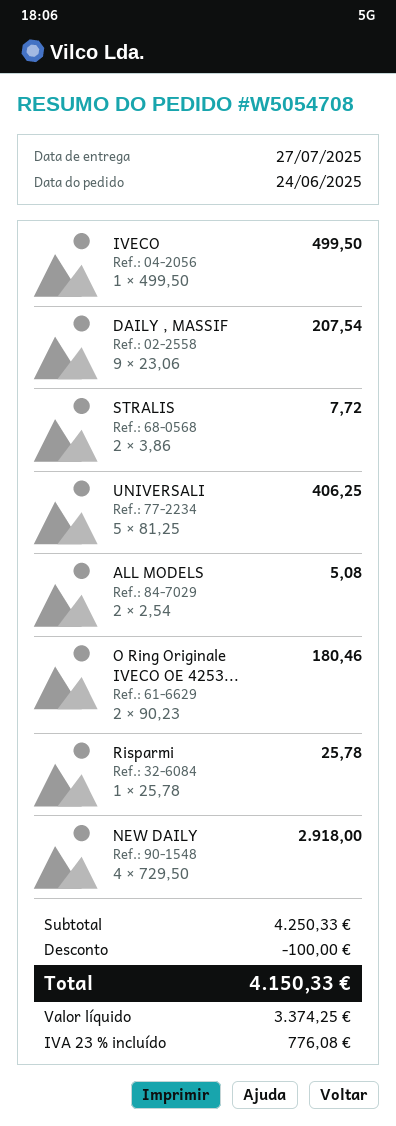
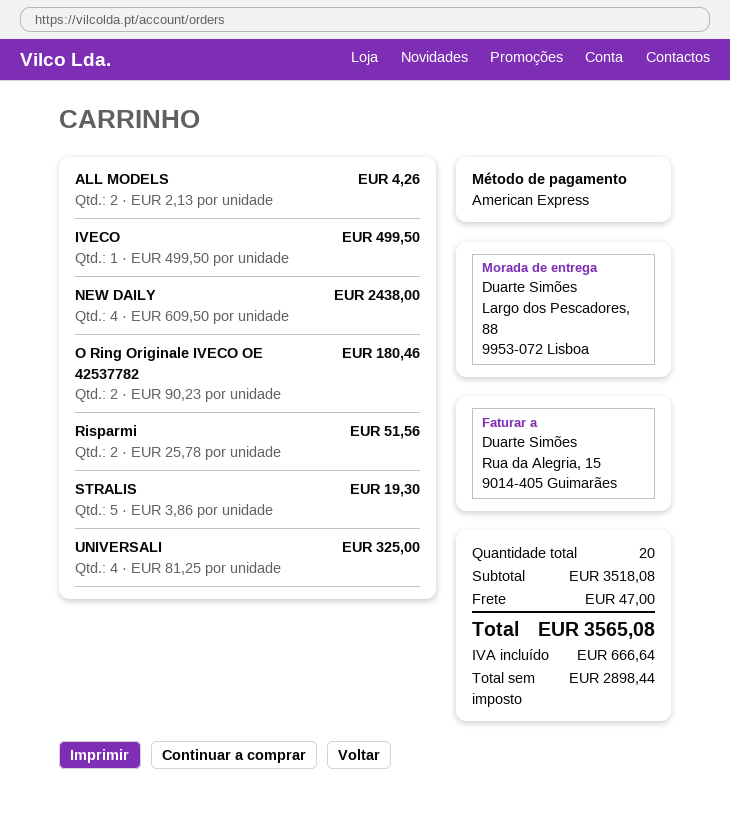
DAILY , MASSIF: 9 x 23.06 = 207.54 -> none
STRALIS: 2 x 3.86 = 7.72 -> 5 x 3.86 = 19.30
UNIVERSALI: 5 x 81.25 = 406.25 -> 4 x 81.25 = 325.00
ALL MODELS: 2 x 2.54 = 5.08 -> 2 x 2.13 = 4.26
Risparmi: 1 x 25.78 = 25.78 -> 2 x 25.78 = 51.56
NEW DAILY: 4 x 729.50 = 2918.00 -> 4 x 609.50 = 2438.00
subtotal: 4250.33 -> 3518.08
discount: 100.00 -> none
shipping: none -> 47.00
net: 3374.25 -> 2898.44
tax: 776.08 -> 666.64
total: 4150.33 -> 3565.08

